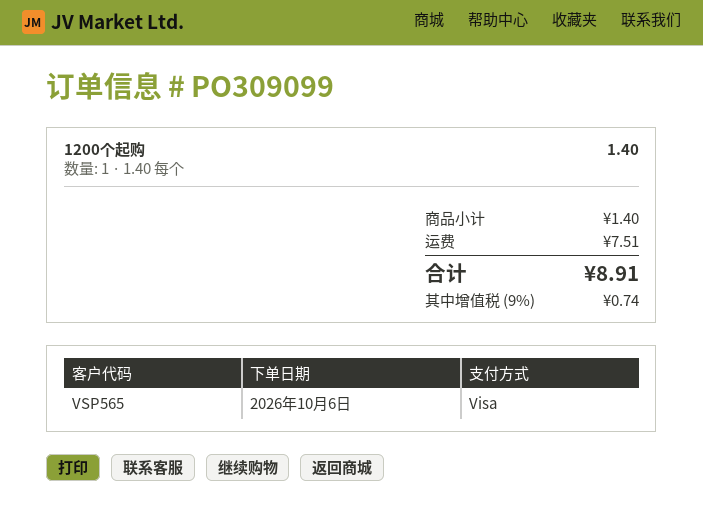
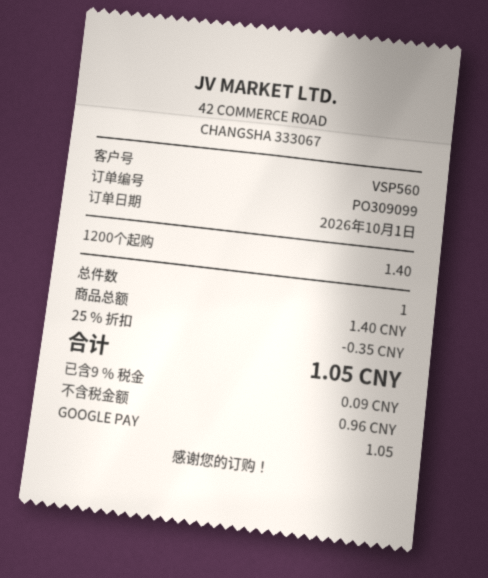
order date: 2026-10-06 -> 2026-10-01
customer number: VSP565 -> VSP560
payment method: Visa -> Google Pay
discount: none -> 25% = 0.35
shipping: 7.51 -> none
tax: 9% = 0.74 -> 9% = 0.09
total: 8.91 -> 1.05

